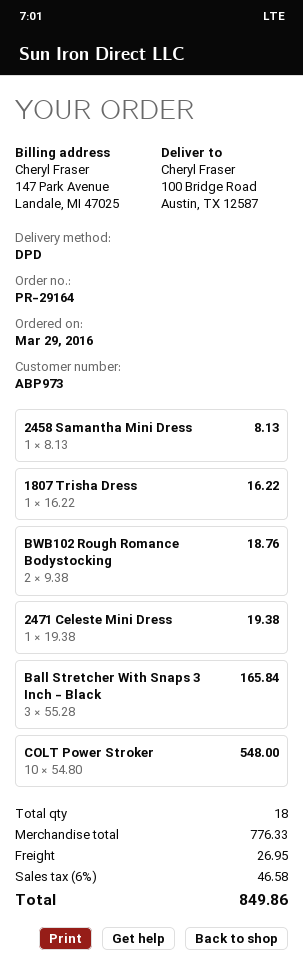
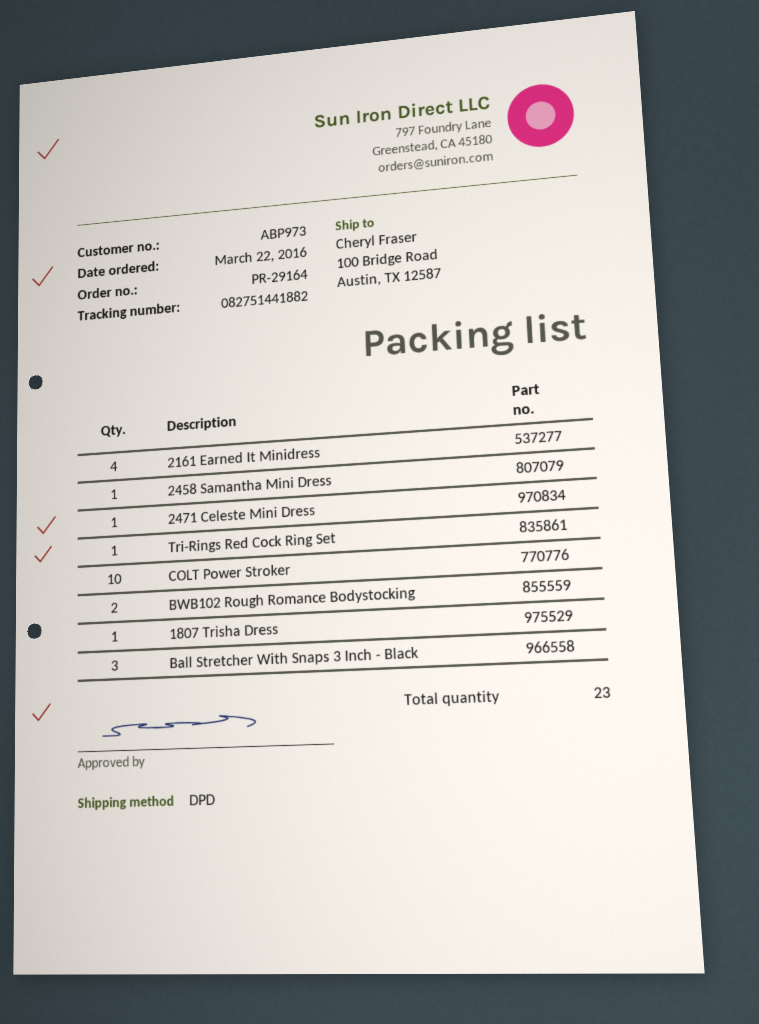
order date: 2016-03-29 -> 2016-03-22
2161 Earned It Minidress: none -> 4
Tri-Rings Red Cock Ring Set: none -> 1
total quantity: 18 -> 23

